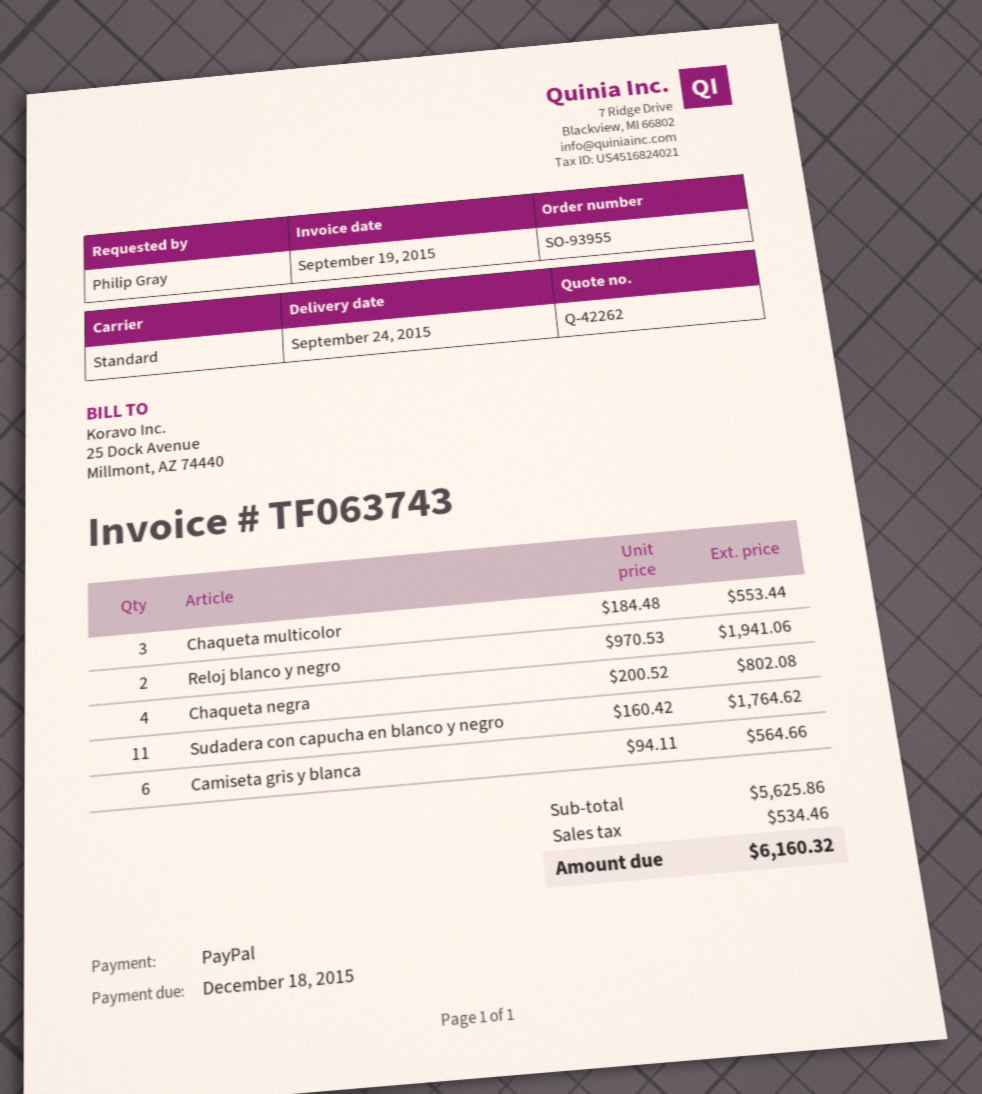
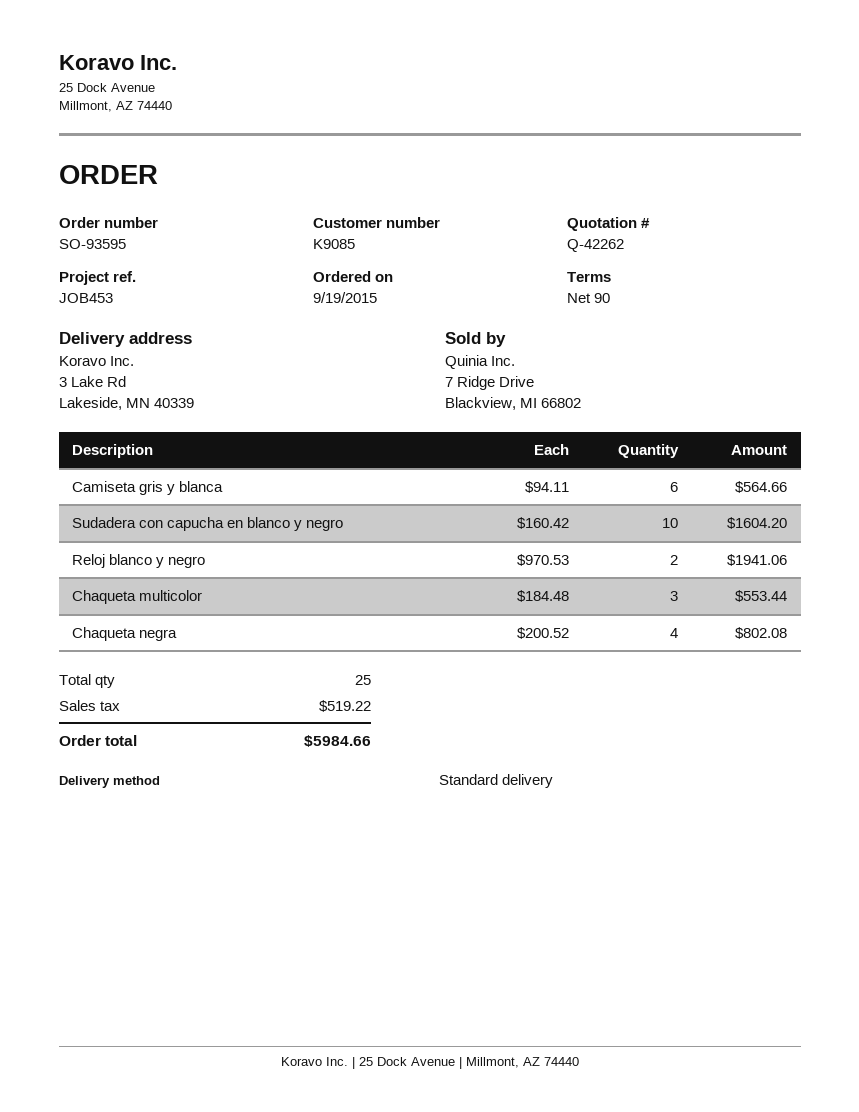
order number: SO-93955 -> SO-93595
Sudadera con capucha en blanco y negro: 11 x 160.42 = 1764.62 -> 10 x 160.42 = 1604.20
tax: 534.46 -> 519.22
total: 6160.32 -> 5984.66

